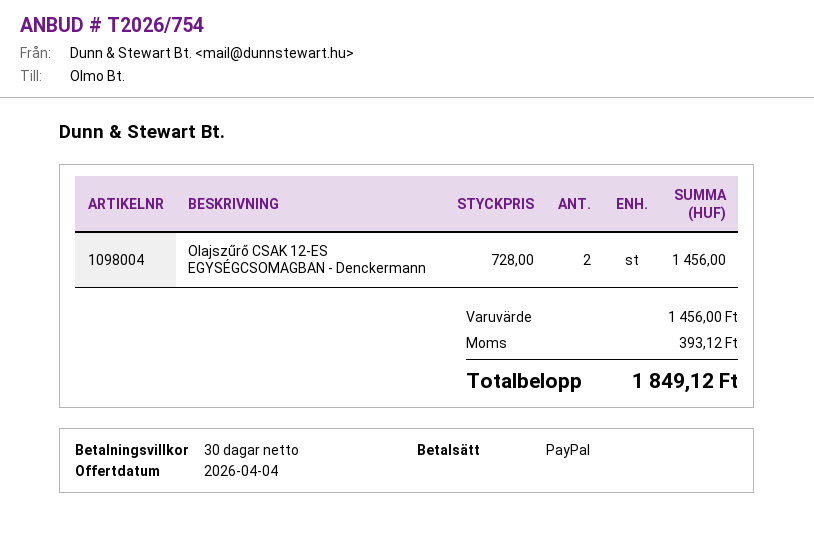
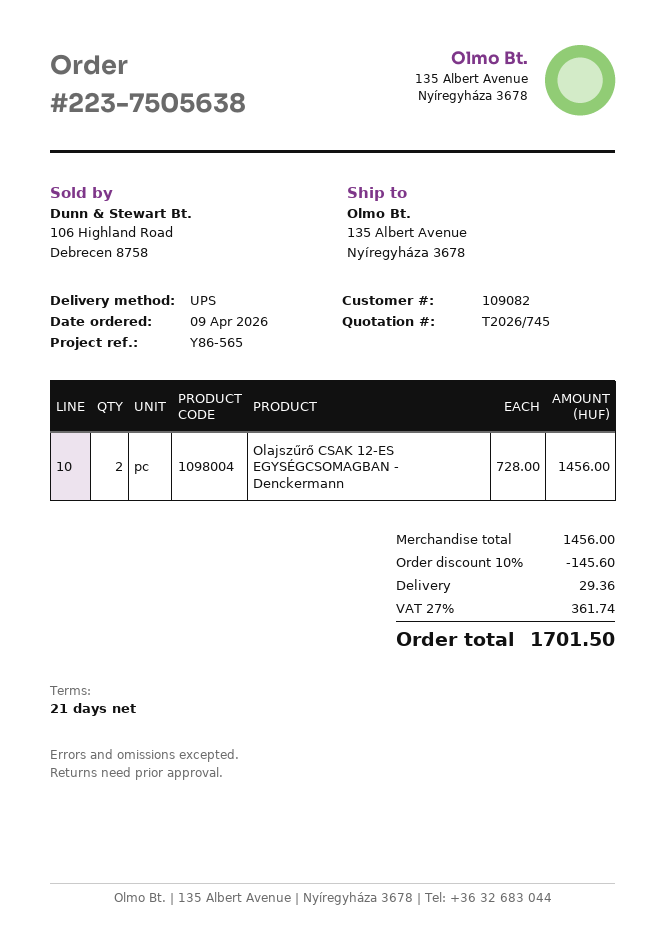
quote number: T2026/754 -> T2026/745
payment terms: 30 days -> 21 days
discount: none -> 10% = 145.60
shipping: none -> 29.36
tax: 393.12 -> 361.74
total: 1849.12 -> 1701.50

